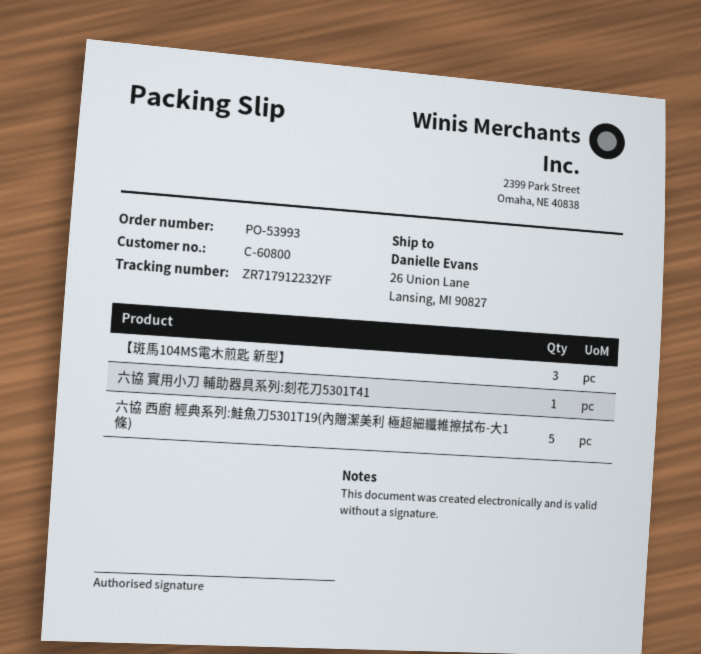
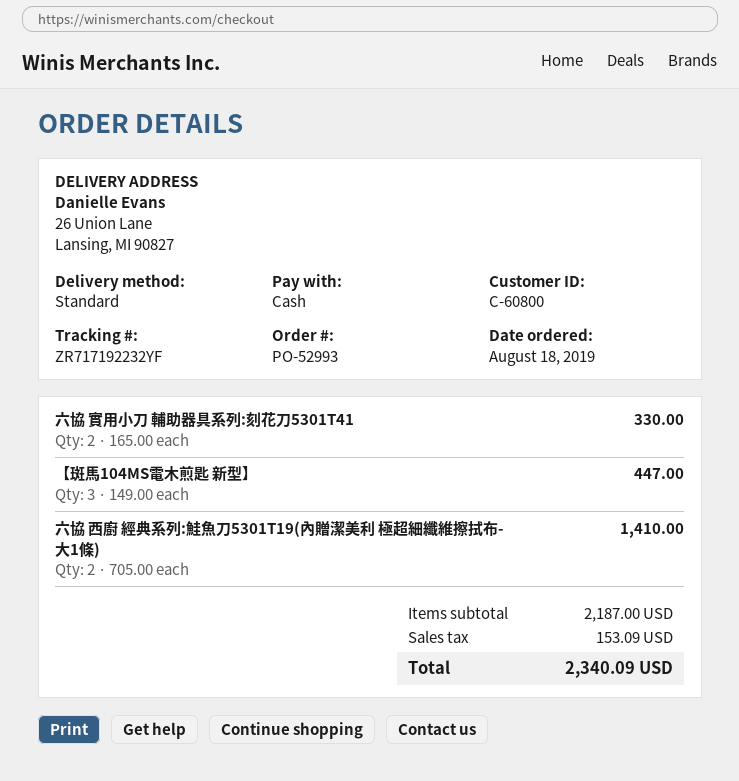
order number: PO-53993 -> PO-52993
tracking number: ZR717912232YF -> ZR717192232YF
六協 實用小刀 輔助器具系列:刻花刀5301T41: 1 -> 2
六協 西廚 經典系列:鮭魚刀5301T19(內贈潔美利 極超細纖維擦拭布-大1條): 5 -> 2

